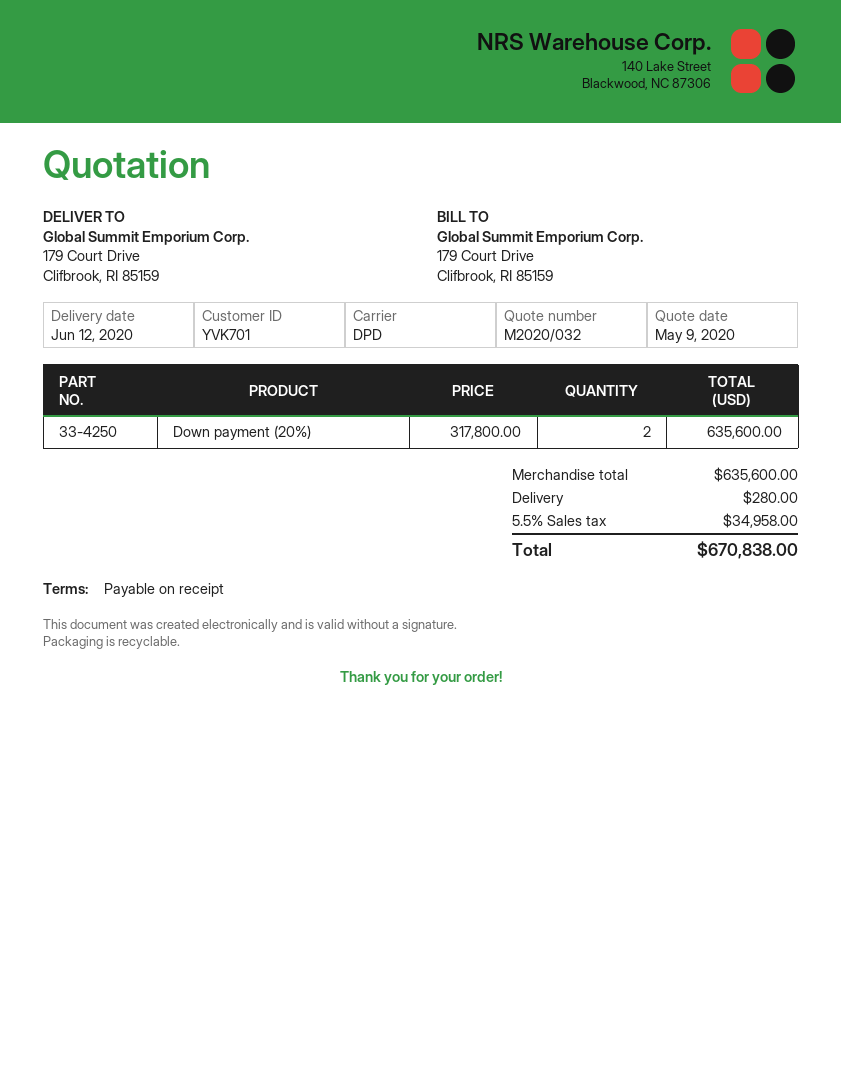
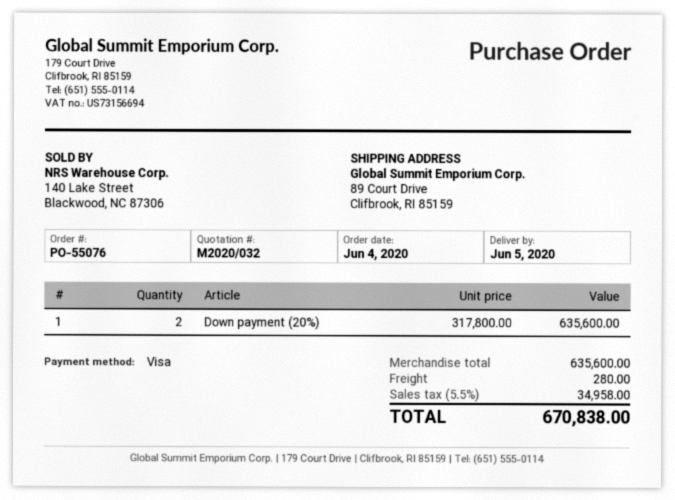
delivery date: 2020-06-12 -> 2020-06-05
ship to: 179 Court Drive, Clifbrook, RI 85159 -> 89 Court Drive, Clifbrook, RI 85159

